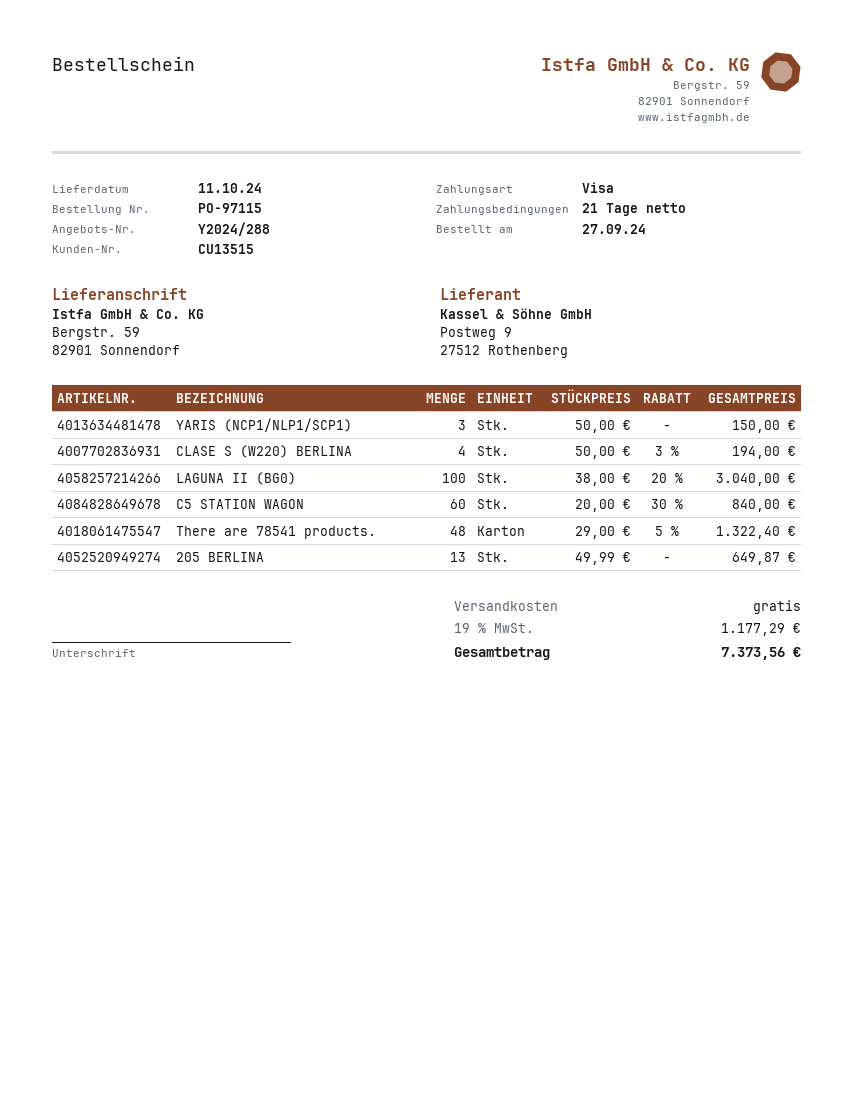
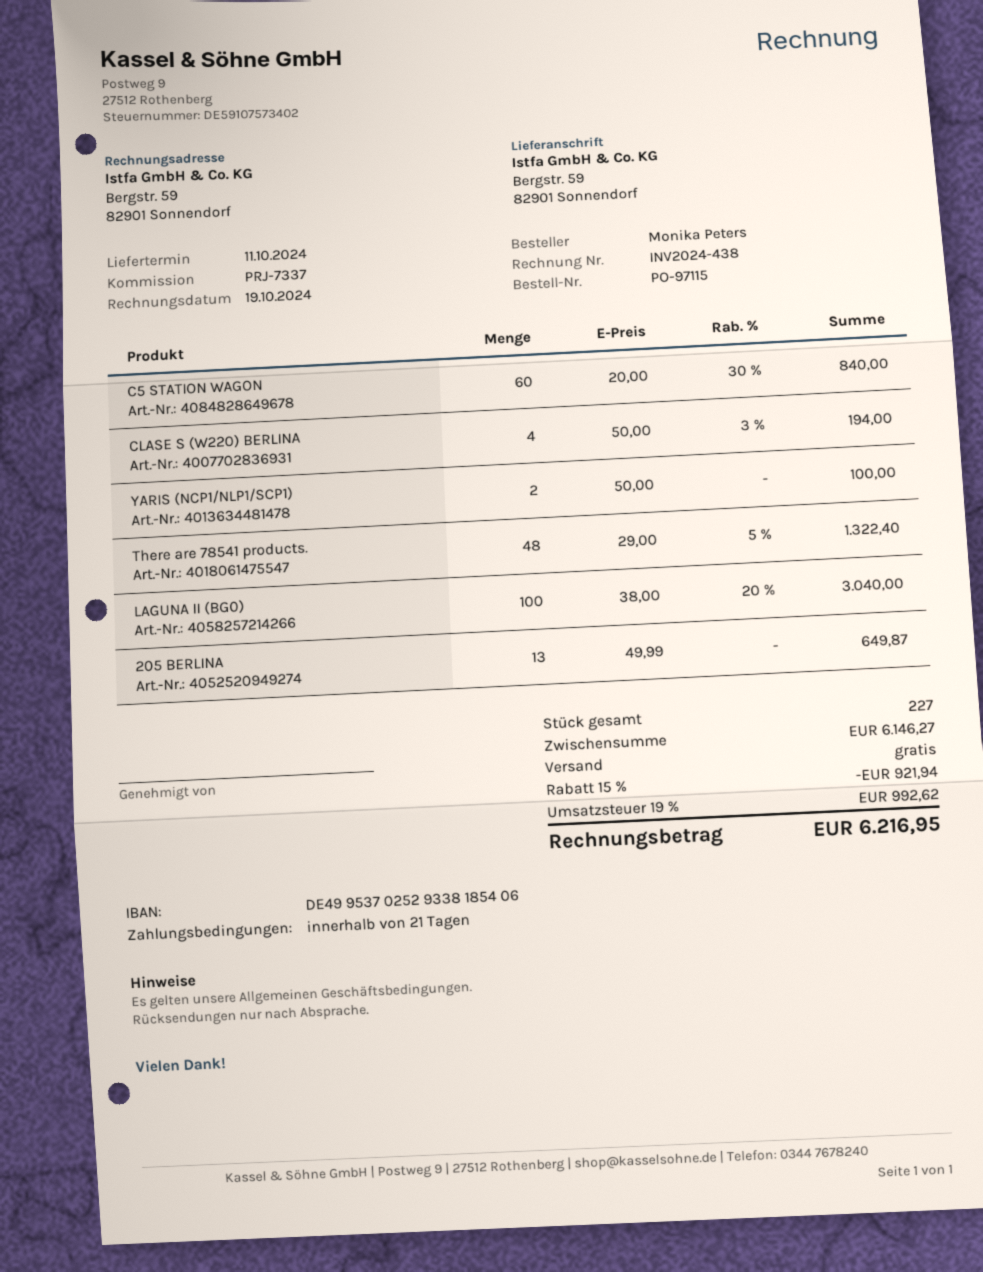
YARIS (NCP1/NLP1/SCP1): 3 x 50.00 = 150.00 -> 2 x 50.00 = 100.00
discount: none -> 15% = 921.94
tax: 19% = 1177.29 -> 19% = 992.62
total: 7373.56 -> 6216.95

